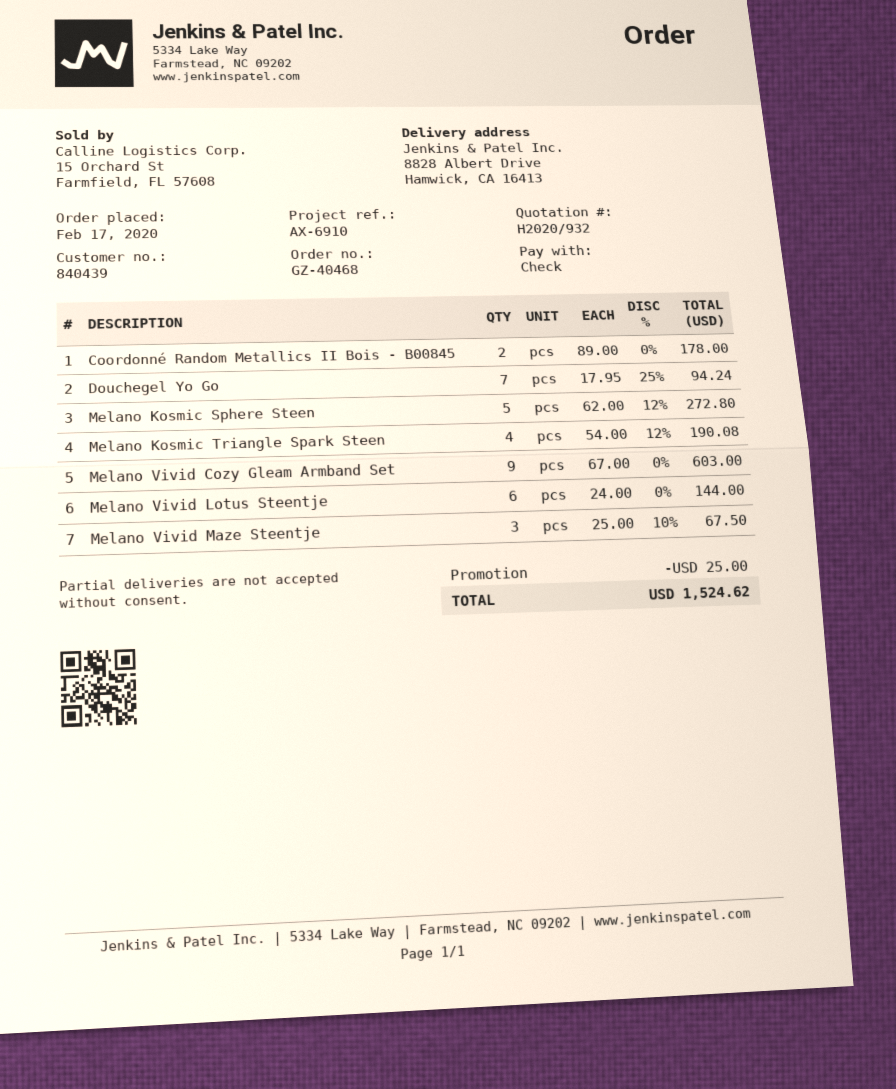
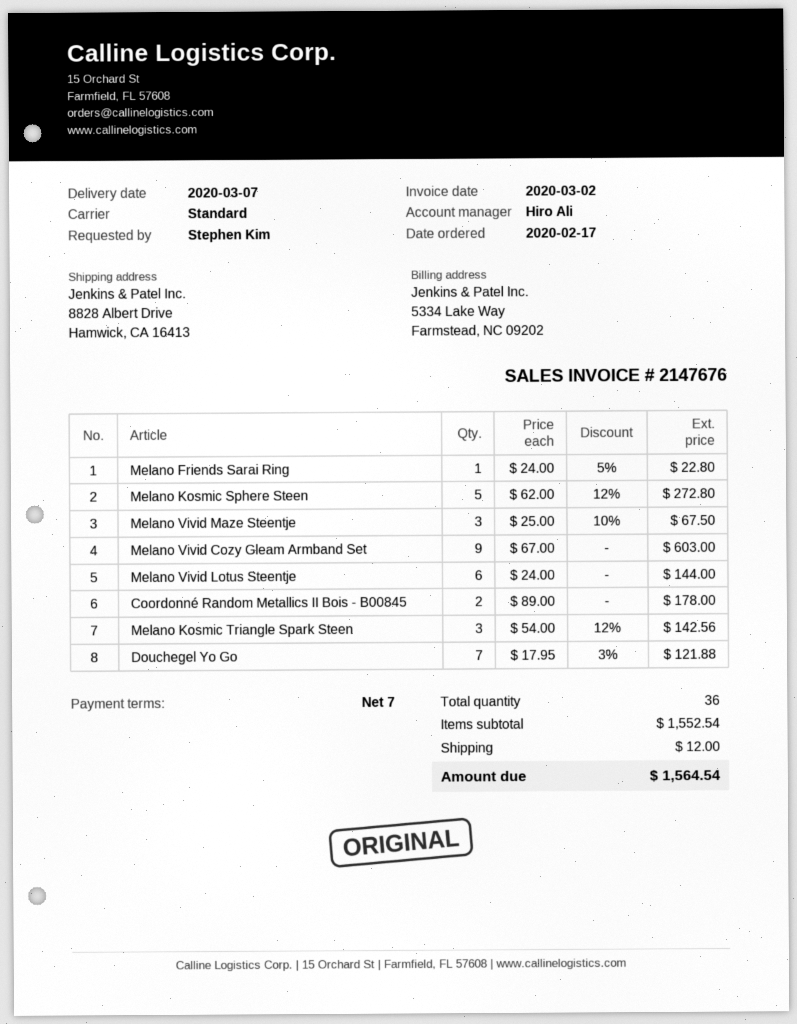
Douchegel Yo Go: 7 x 17.95 - 25% = 94.24 -> 7 x 17.95 - 3% = 121.88
Melano Kosmic Triangle Spark Steen: 4 x 54.00 - 12% = 190.08 -> 3 x 54.00 - 12% = 142.56
Melano Friends Sarai Ring: none -> 1 x 24.00 - 5% = 22.80
discount: 25.00 -> none
shipping: none -> 12.00
total: 1524.62 -> 1564.54

